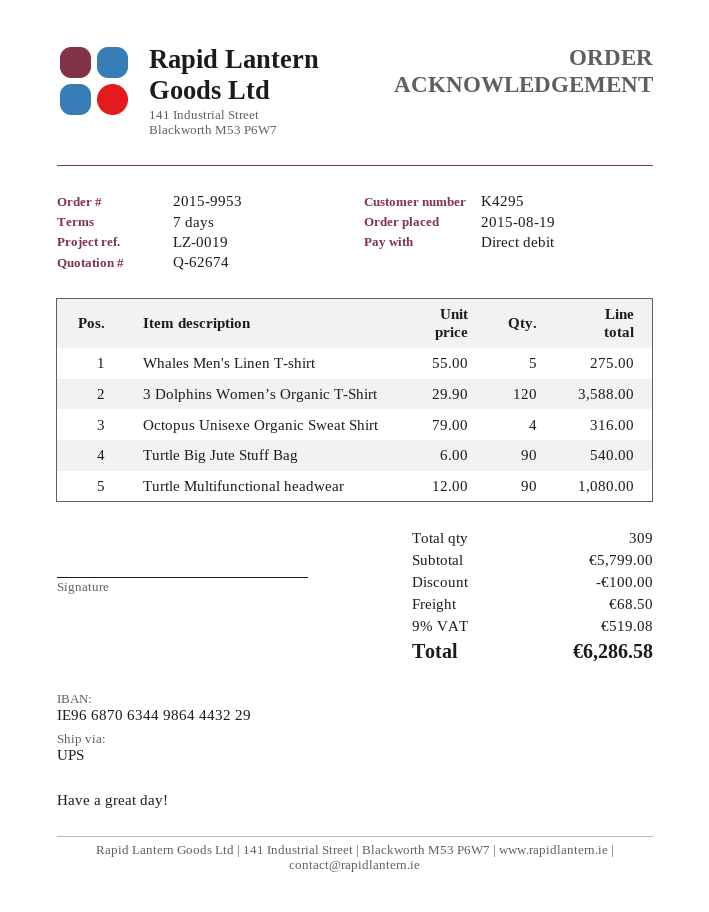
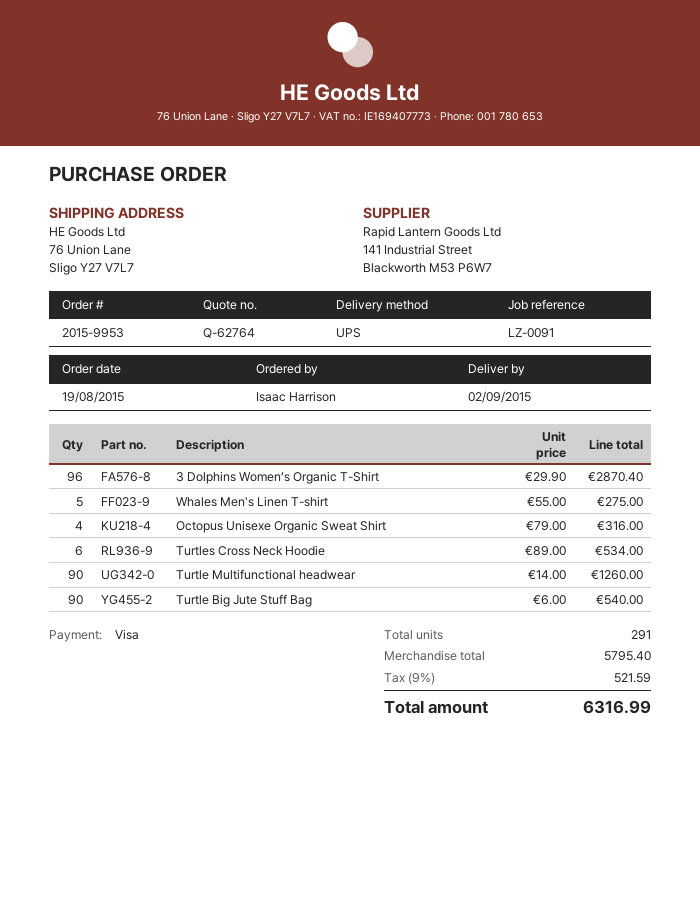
quote number: Q-62674 -> Q-62764
reference: LZ-0019 -> LZ-0091
payment method: direct debit -> Visa
3 Dolphins Women’s Organic T-Shirt: 120 x 29.90 = 3588.00 -> 96 x 29.90 = 2870.40
Turtle Multifunctional headwear: 90 x 12.00 = 1080.00 -> 90 x 14.00 = 1260.00
Turtles Cross Neck Hoodie: none -> 6 x 89.00 = 534.00
total quantity: 309 -> 291
subtotal: 5799.00 -> 5795.40
discount: 100.00 -> none
shipping: 68.50 -> none
tax: 9% = 519.08 -> 9% = 521.59
total: 6286.58 -> 6316.99

